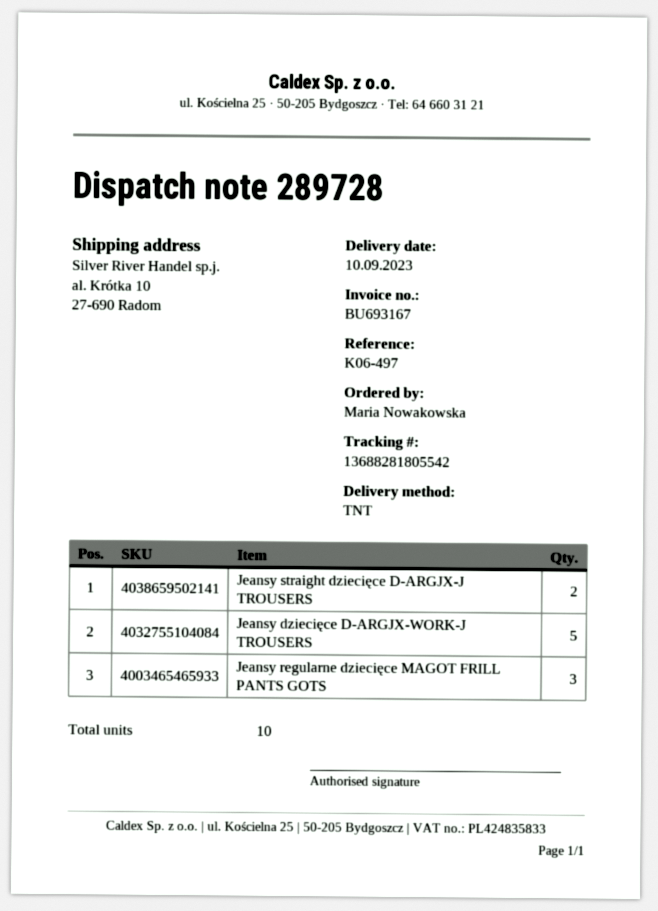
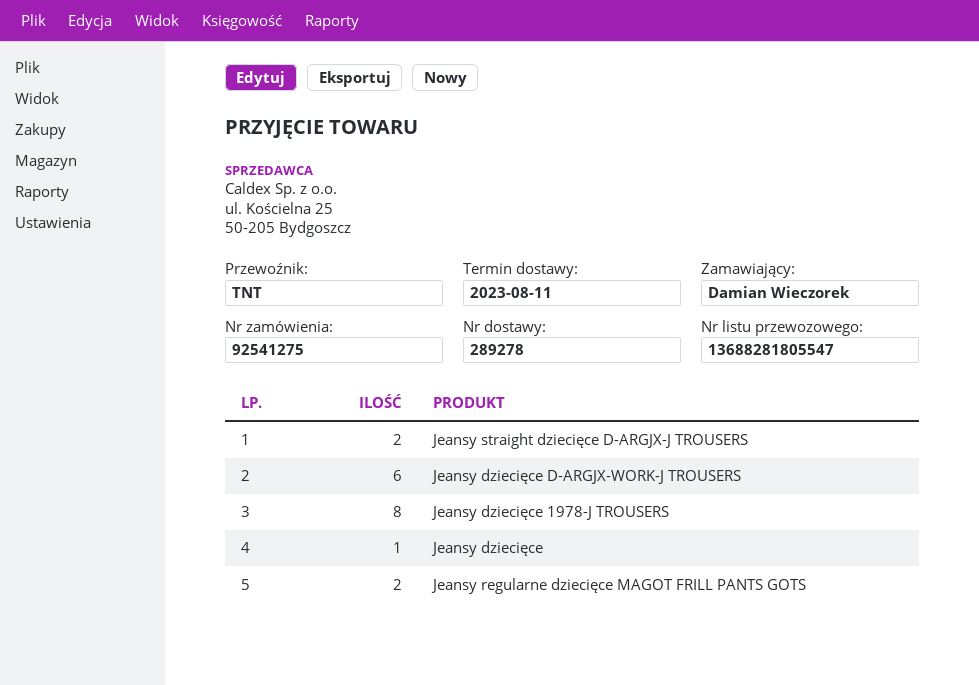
delivery note number: 289728 -> 289278
delivery date: 2023-09-10 -> 2023-08-11
ordered by: Maria Nowakowska -> Damian Wieczorek
tracking number: 13688281805542 -> 13688281805547
Jeansy dziecięce D-ARGJX-WORK-J TROUSERS: 5 -> 6
Jeansy regularne dziecięce MAGOT FRILL PANTS GOTS: 3 -> 2
Jeansy dziecięce 1978-J TROUSERS: none -> 8
Jeansy dziecięce: none -> 1

